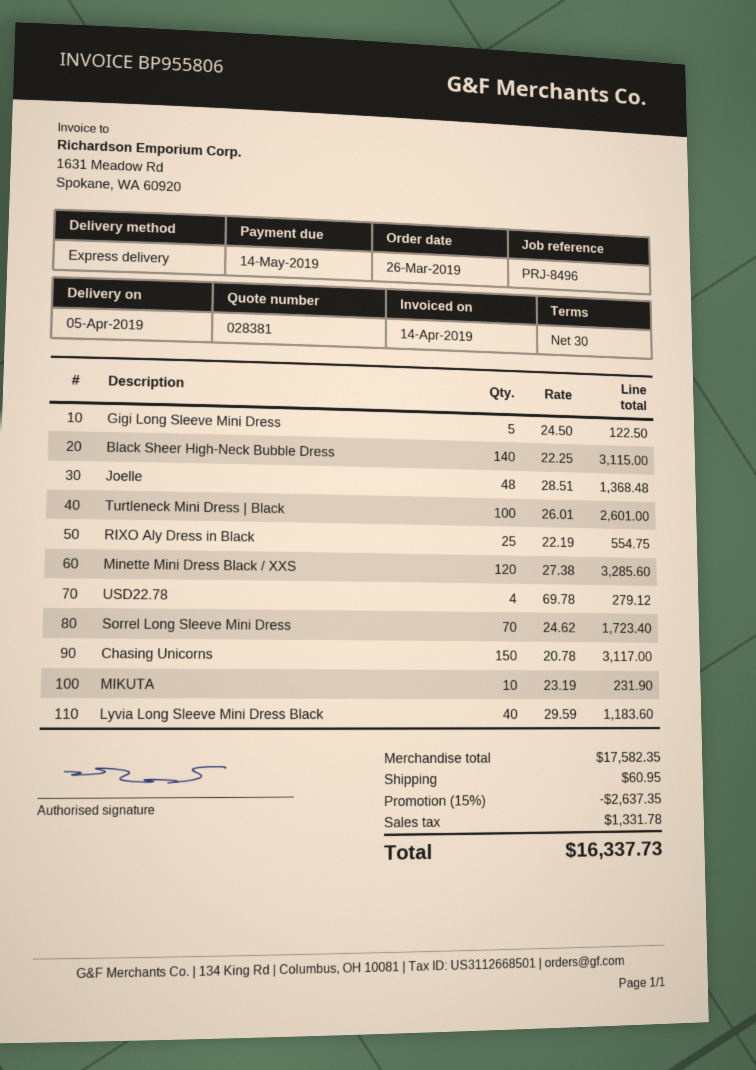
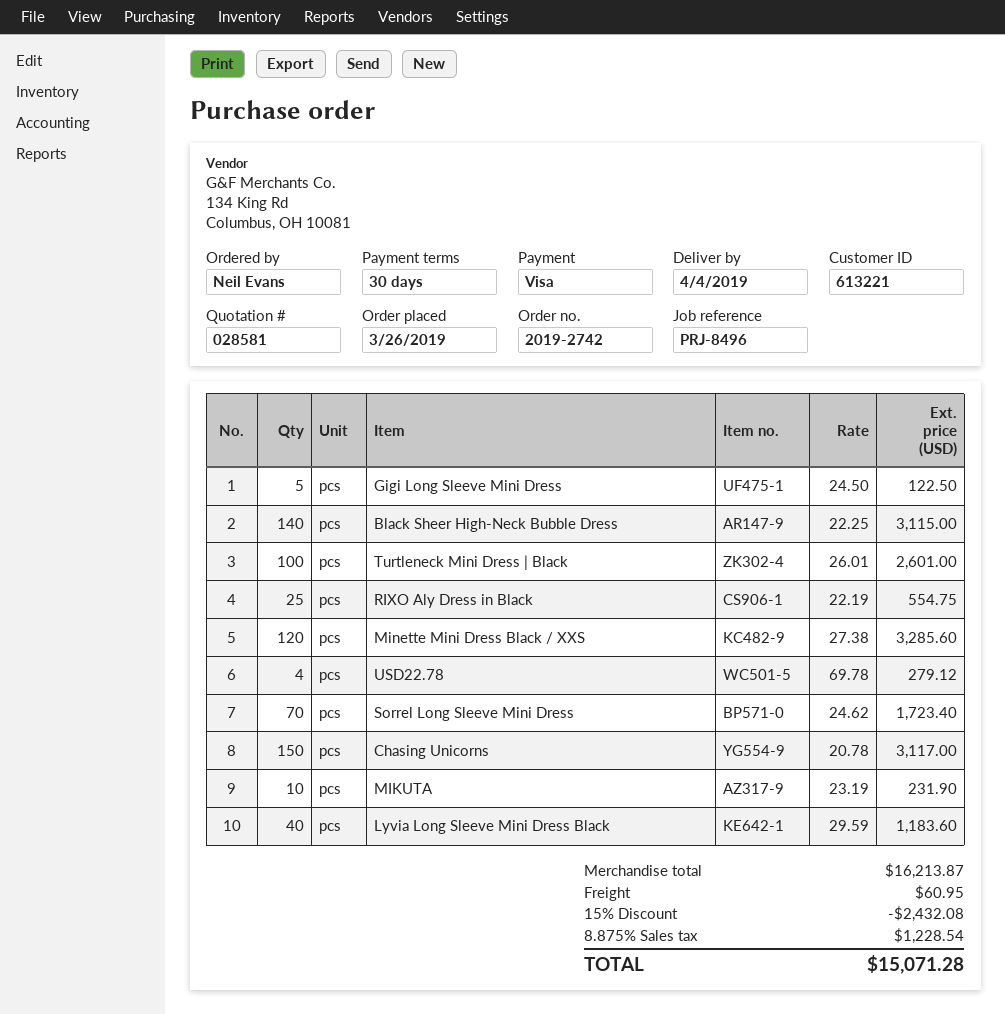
quote number: 028381 -> 028581
delivery date: 2019-04-05 -> 2019-04-04
Joelle: 48 x 28.51 = 1368.48 -> none
subtotal: 17582.35 -> 16213.87
discount: 15% = 2637.35 -> 15% = 2432.08
tax: 1331.78 -> 1228.54
total: 16337.73 -> 15071.28

